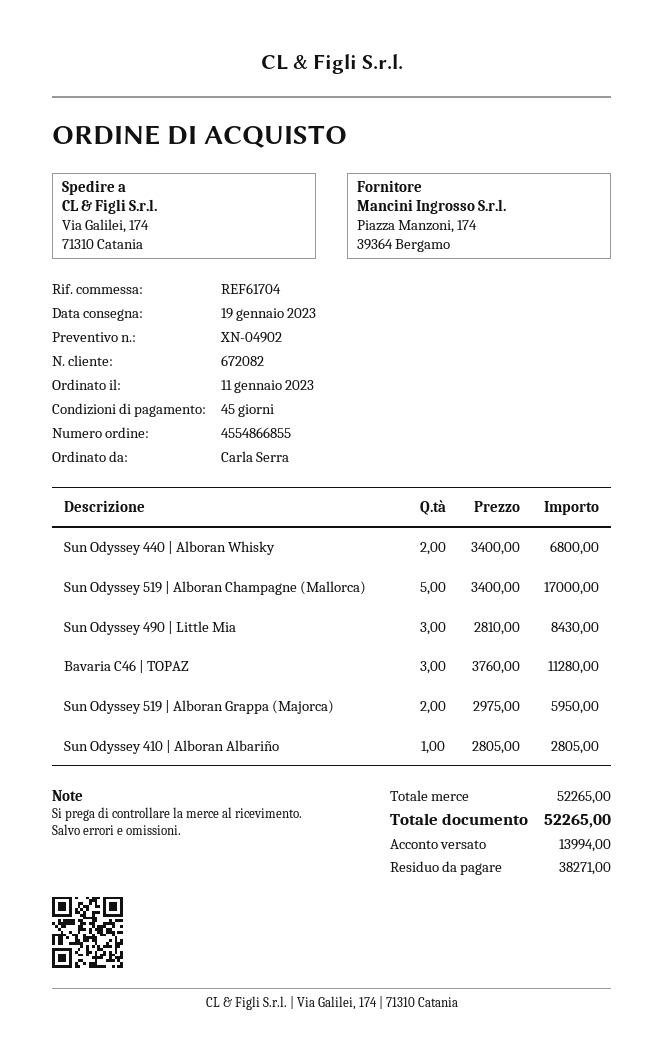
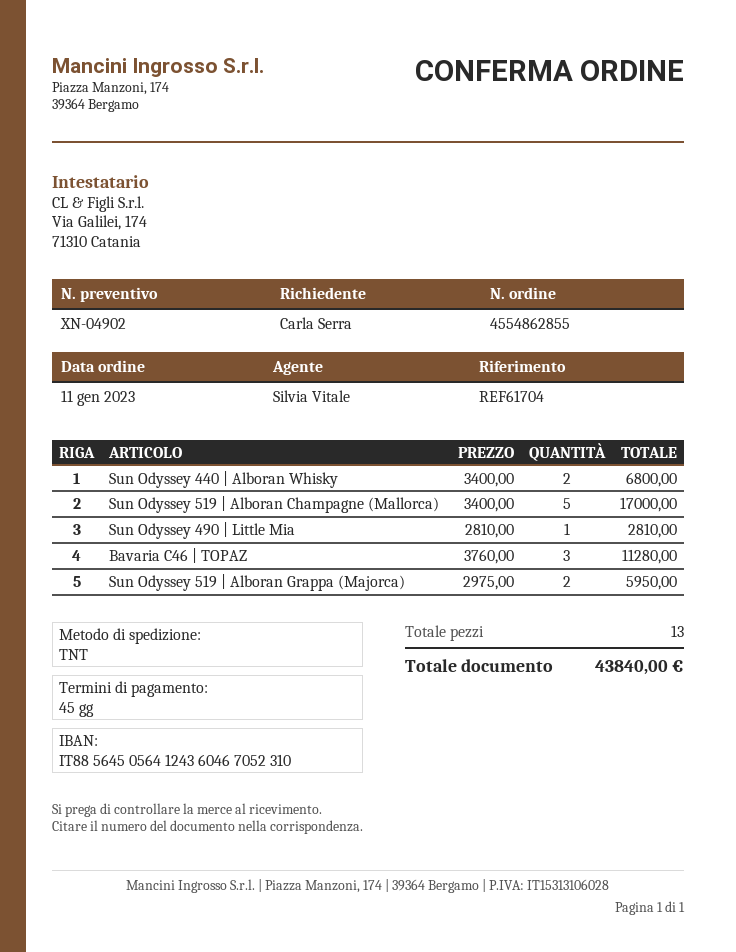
order number: 4554866855 -> 4554862855
Sun Odyssey 490 | Little Mia: 3 x 2810.00 = 8430.00 -> 1 x 2810.00 = 2810.00
Sun Odyssey 410 | Alboran Albariño: 1 x 2805.00 = 2805.00 -> none
total: 52265.00 -> 43840.00

